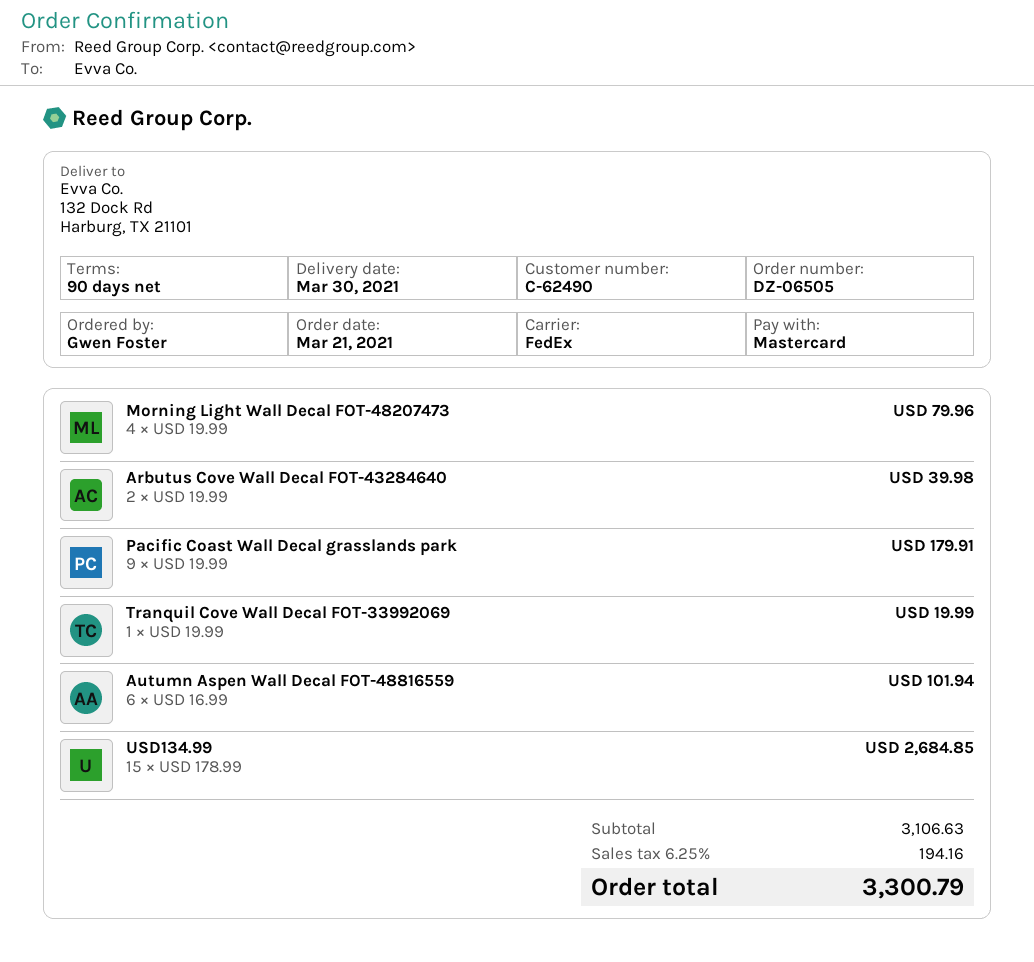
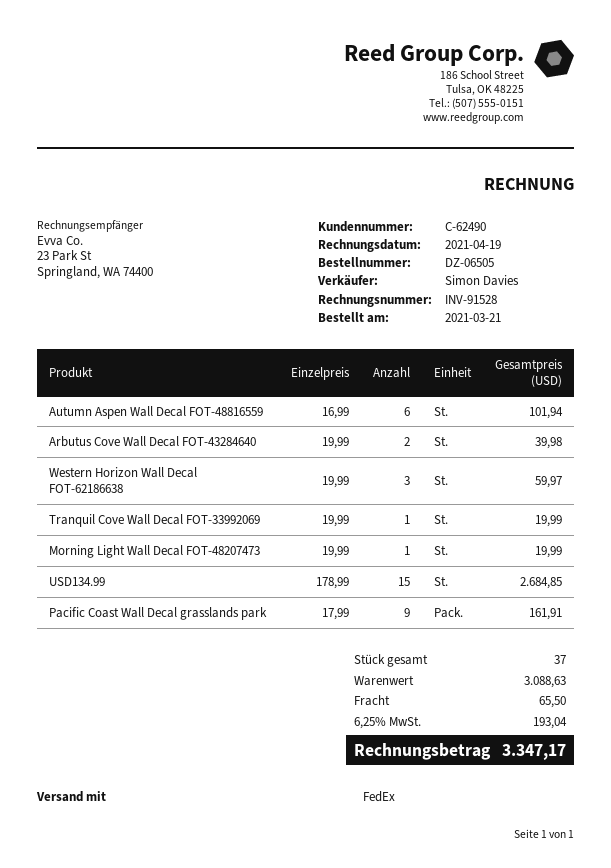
Morning Light Wall Decal FOT-48207473: 4 x 19.99 = 79.96 -> 1 x 19.99 = 19.99
Pacific Coast Wall Decal grasslands park: 9 x 19.99 = 179.91 -> 9 x 17.99 = 161.91
Western Horizon Wall Decal FOT-62186638: none -> 3 x 19.99 = 59.97
subtotal: 3106.63 -> 3088.63
shipping: none -> 65.50
tax: 6.25% = 194.16 -> 6.25% = 193.04
total: 3300.79 -> 3347.17

